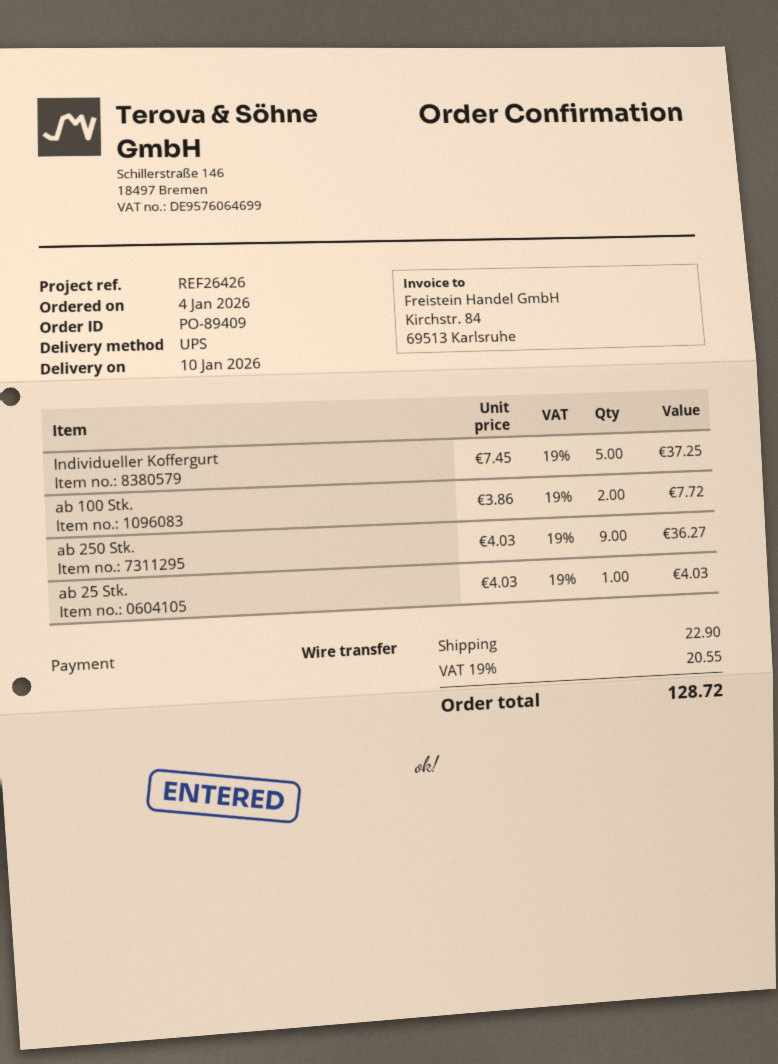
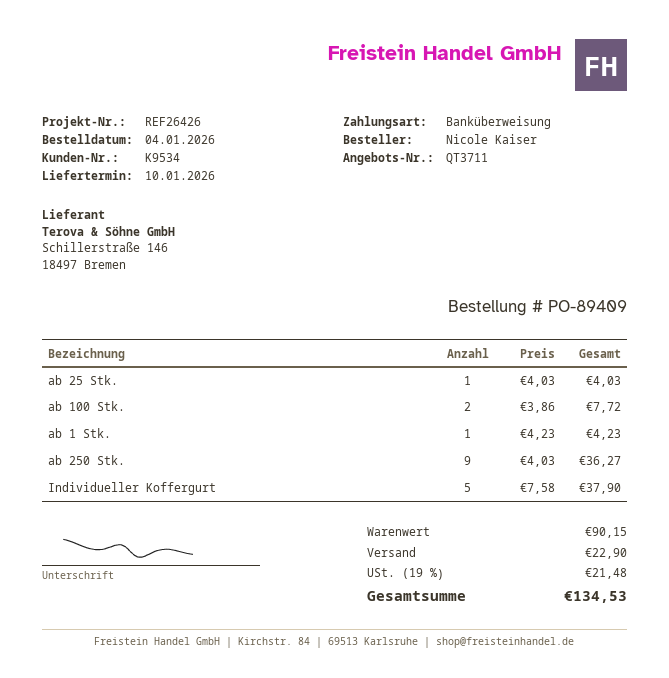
Individueller Koffergurt: 5 x 7.45 = 37.25 -> 5 x 7.58 = 37.90
ab 1 Stk.: none -> 1 x 4.23 = 4.23
tax: 19% = 20.55 -> 19% = 21.48
total: 128.72 -> 134.53

